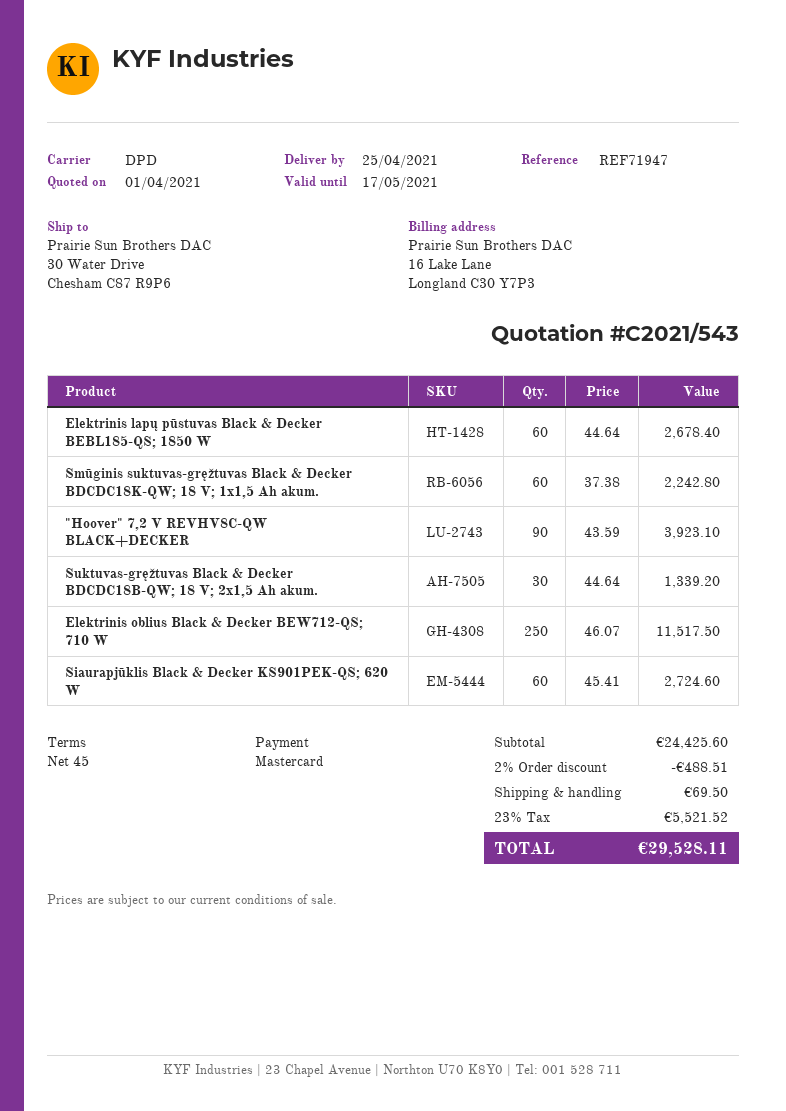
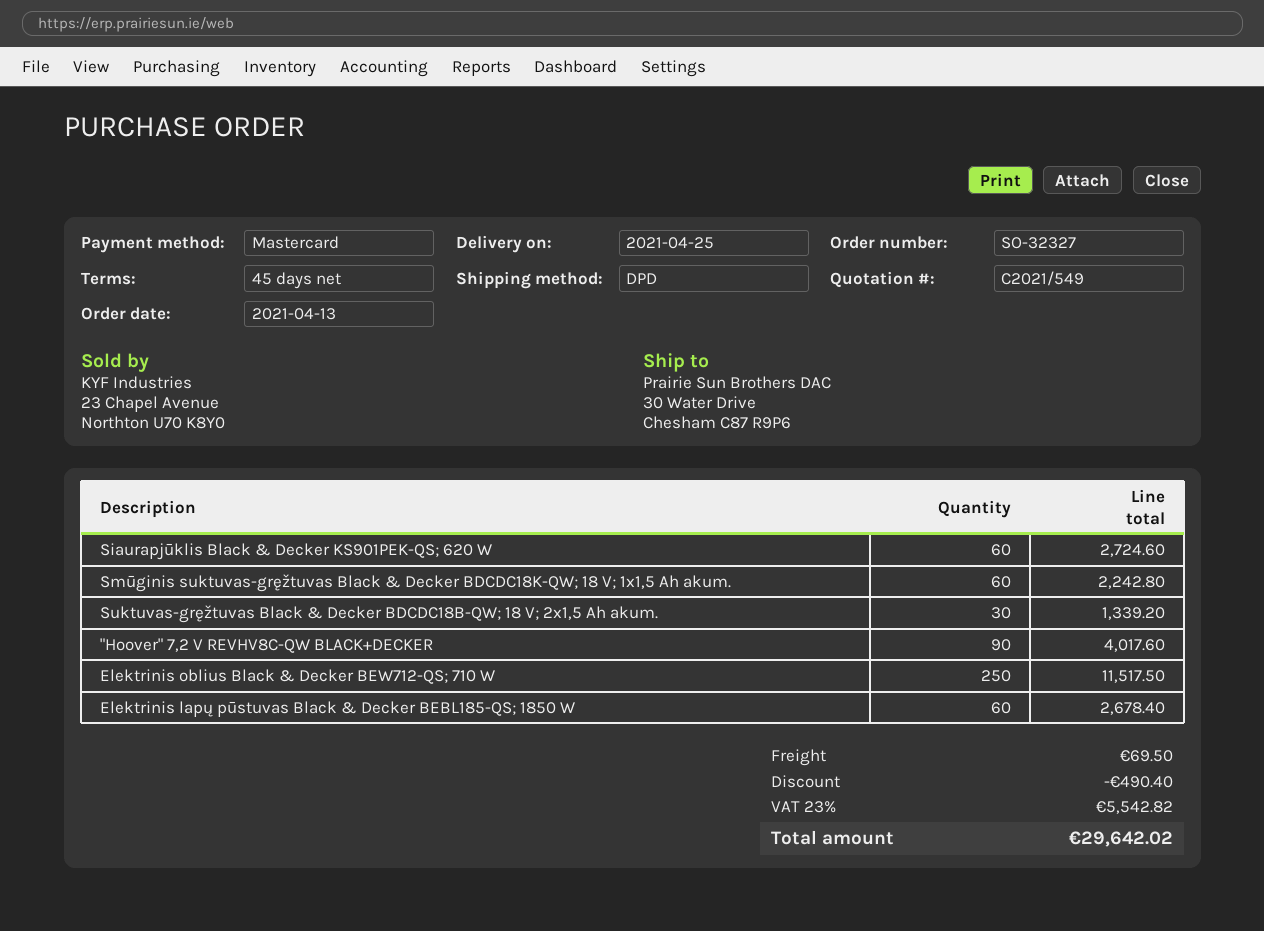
quote number: C2021/543 -> C2021/549
"Hoover" 7,2 V REVHV8C-QW BLACK+DECKER: 90 for 3923.10 -> 90 for 4017.60
discount: 488.51 -> 490.40
tax: 23% = 5521.52 -> 23% = 5542.82
total: 29528.11 -> 29642.02

